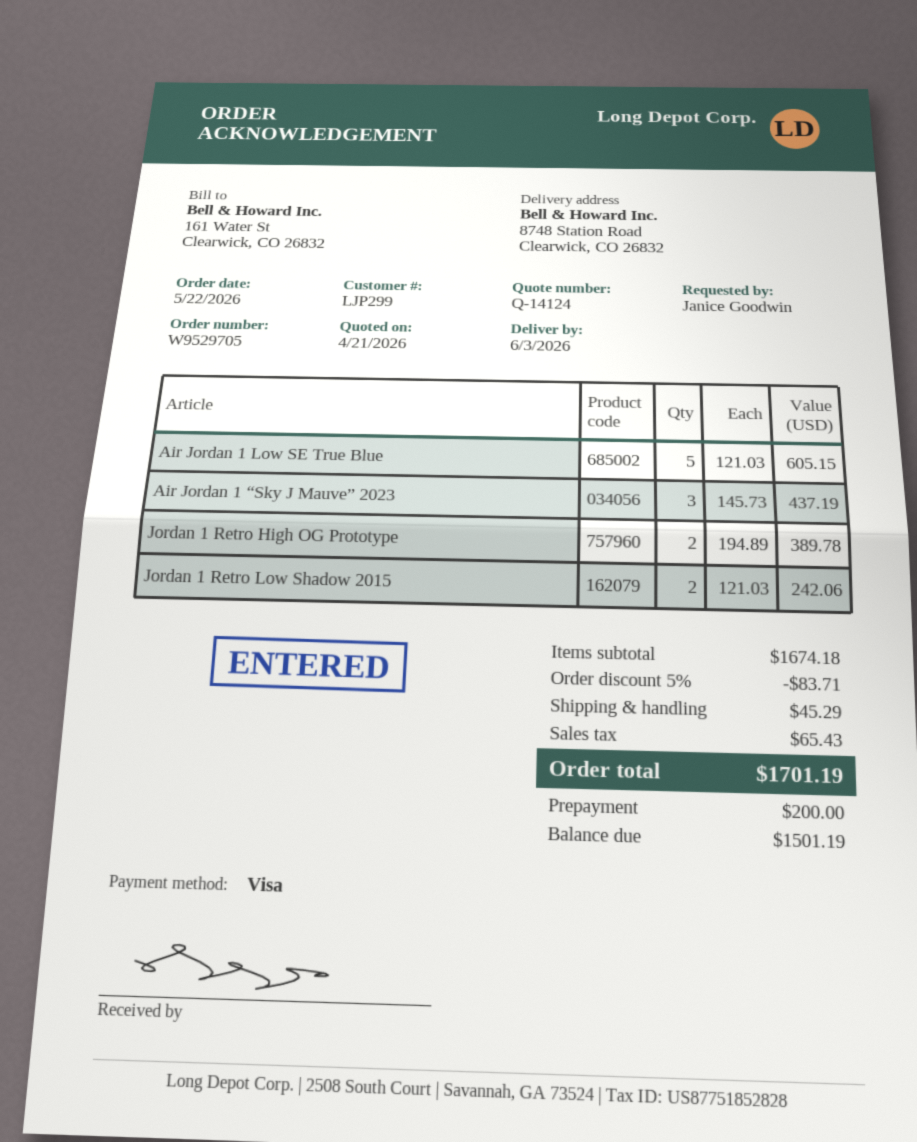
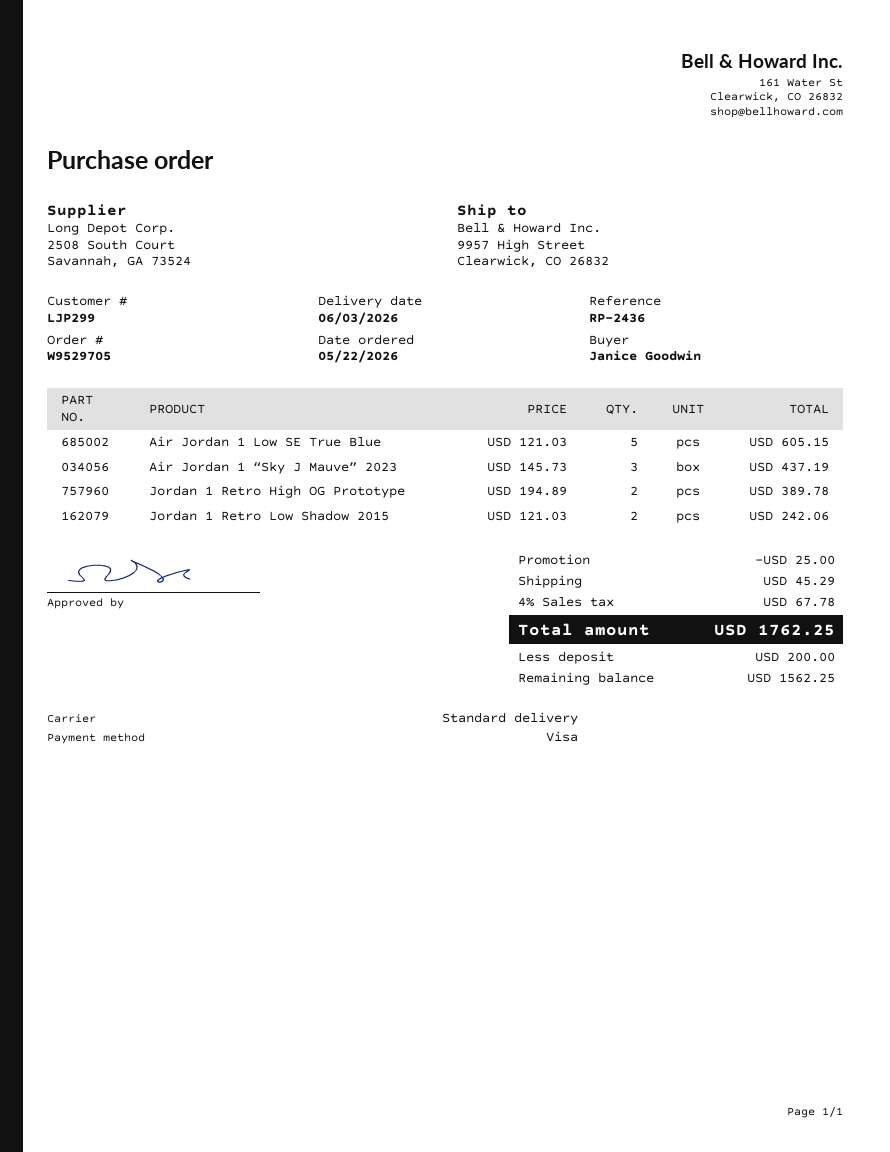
ship to: 8748 Station Road, Clearwick, CO 26832 -> 9957 High Street, Clearwick, CO 26832
discount: 83.71 -> 25.00
tax: 65.43 -> 67.78
total: 1701.19 -> 1762.25
balance: 1501.19 -> 1562.25

